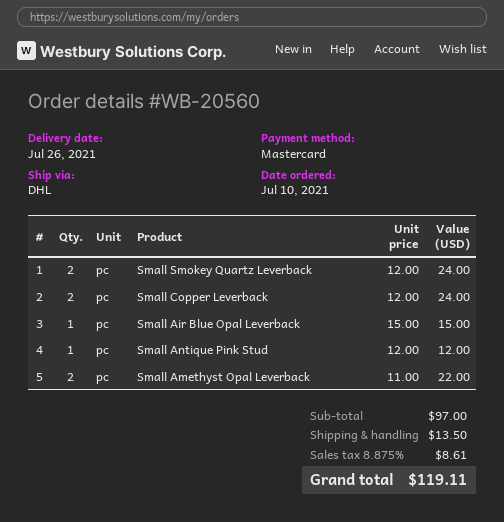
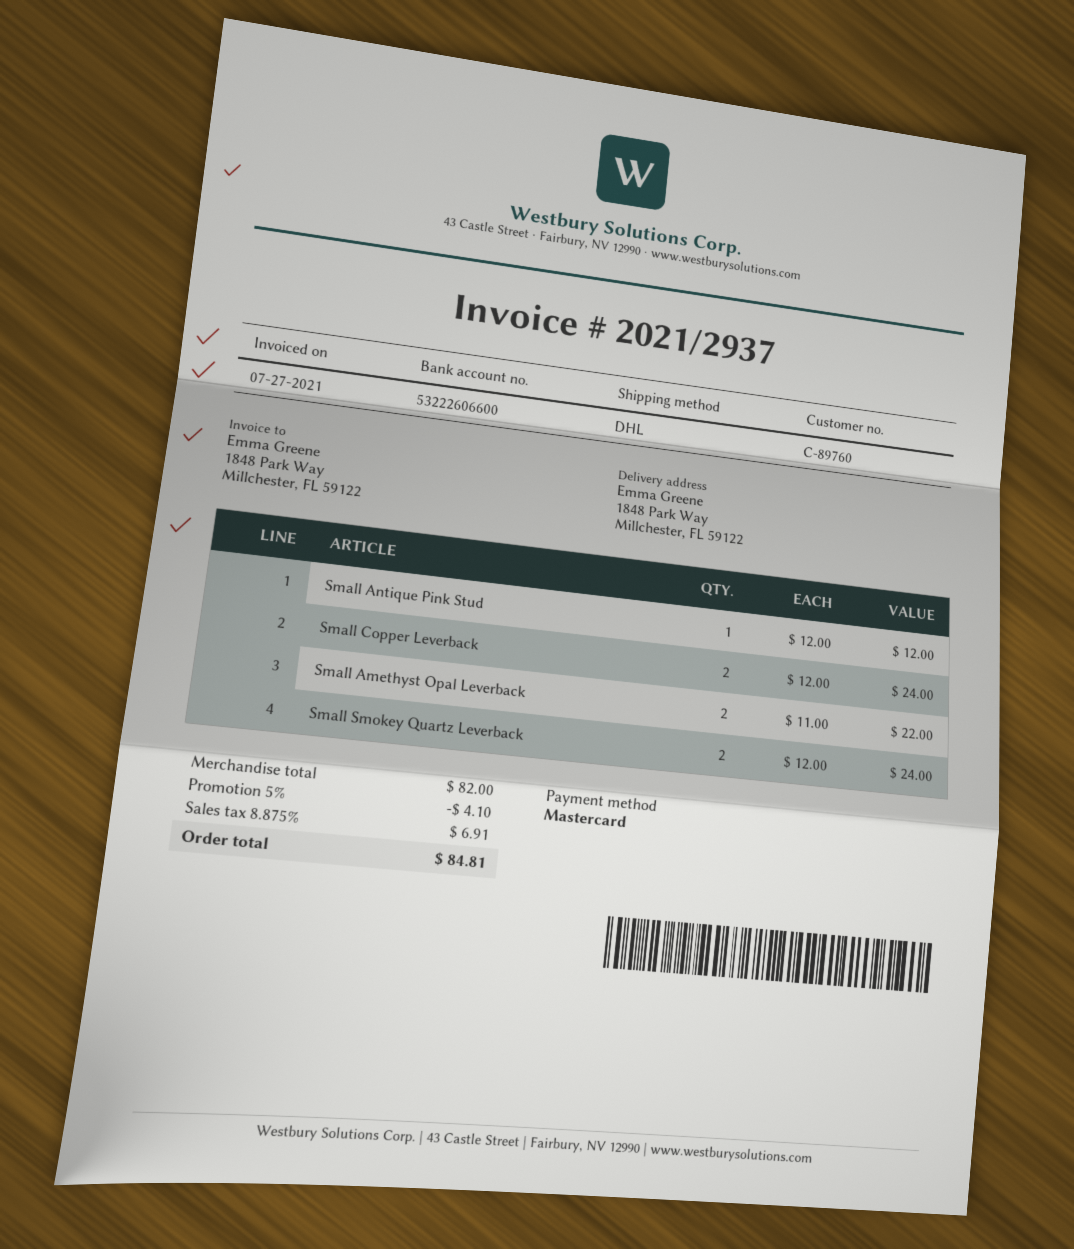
Small Air Blue Opal Leverback: 1 x 15.00 = 15.00 -> none
subtotal: 97.00 -> 82.00
discount: none -> 5% = 4.10
shipping: 13.50 -> none
tax: 8.875% = 8.61 -> 8.875% = 6.91
total: 119.11 -> 84.81

